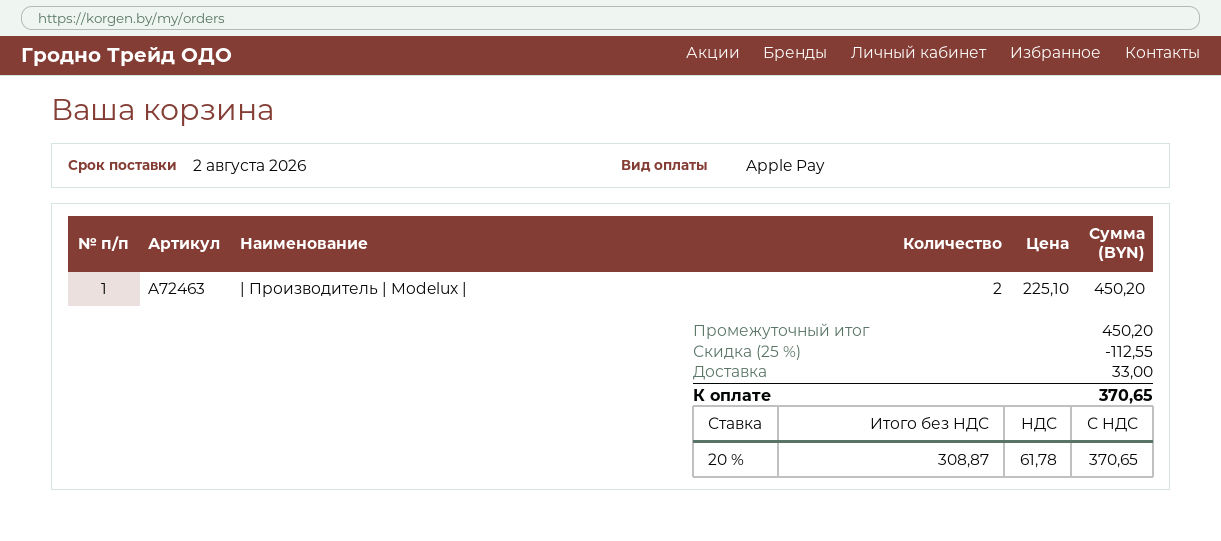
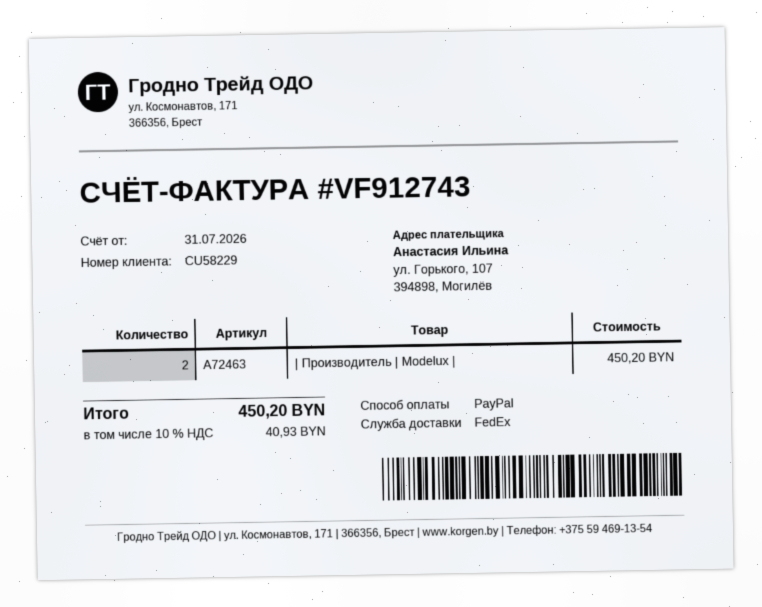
payment method: Apple Pay -> PayPal
discount: 25% = 112.55 -> none
shipping: 33.00 -> none
tax: 20% = 61.78 -> 10% = 40.93
total: 370.65 -> 450.20

